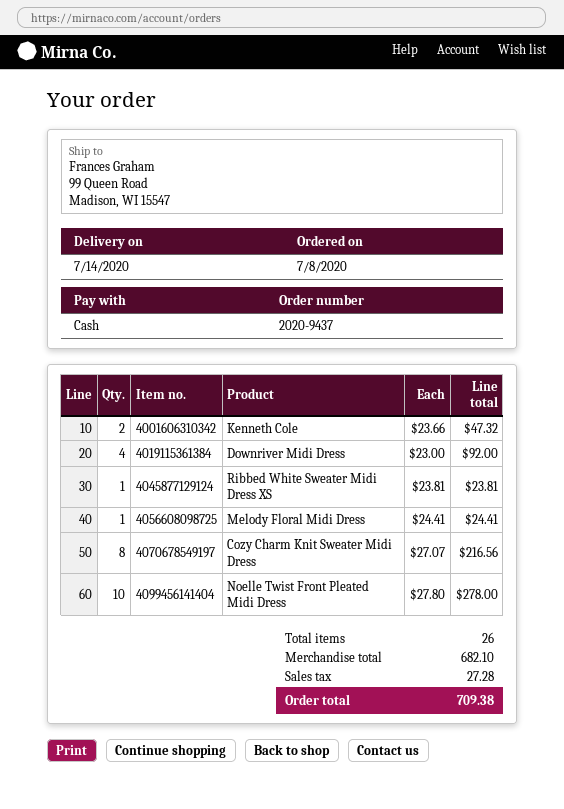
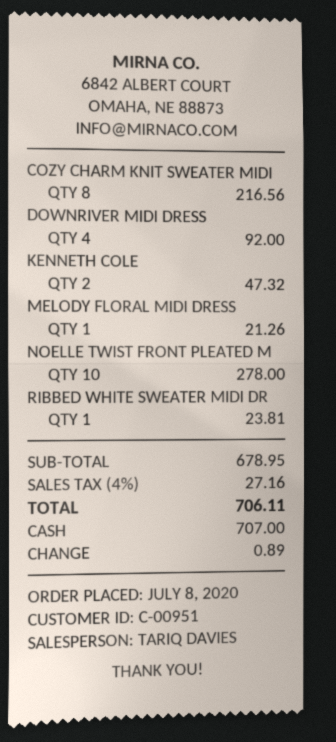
Melody Floral Midi Dress: 1 for 24.41 -> 1 for 21.26
subtotal: 682.10 -> 678.95
tax: 27.28 -> 27.16
total: 709.38 -> 706.11

